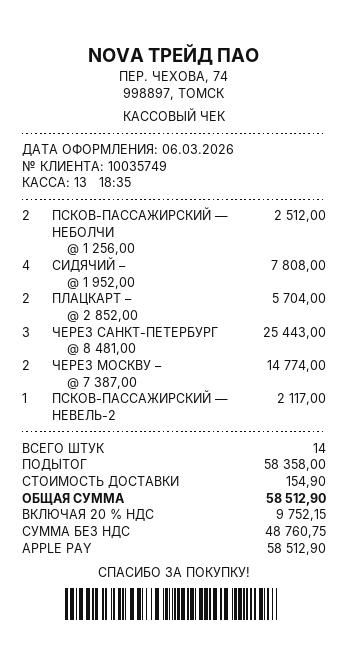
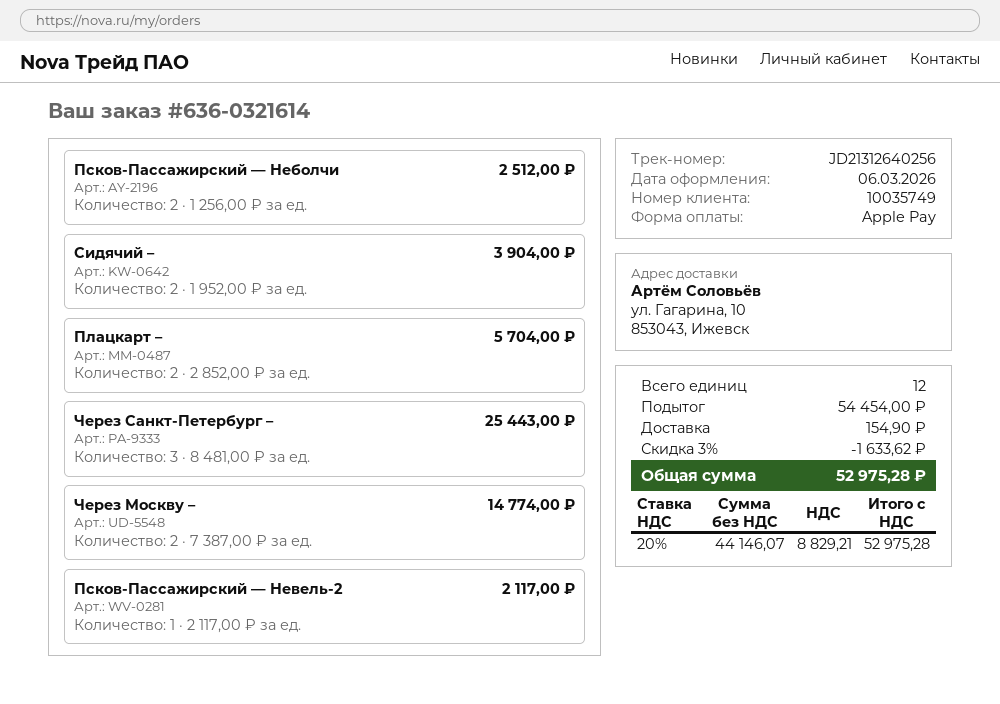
СИДЯЧИЙ –: 4 x 1952.00 = 7808.00 -> 2 x 1952.00 = 3904.00
total quantity: 14 -> 12
subtotal: 58358.00 -> 54454.00
discount: none -> 3% = 1633.62
net: 48760.75 -> 44146.07
tax: 20% = 9752.15 -> 20% = 8829.21
total: 58512.90 -> 52975.28

